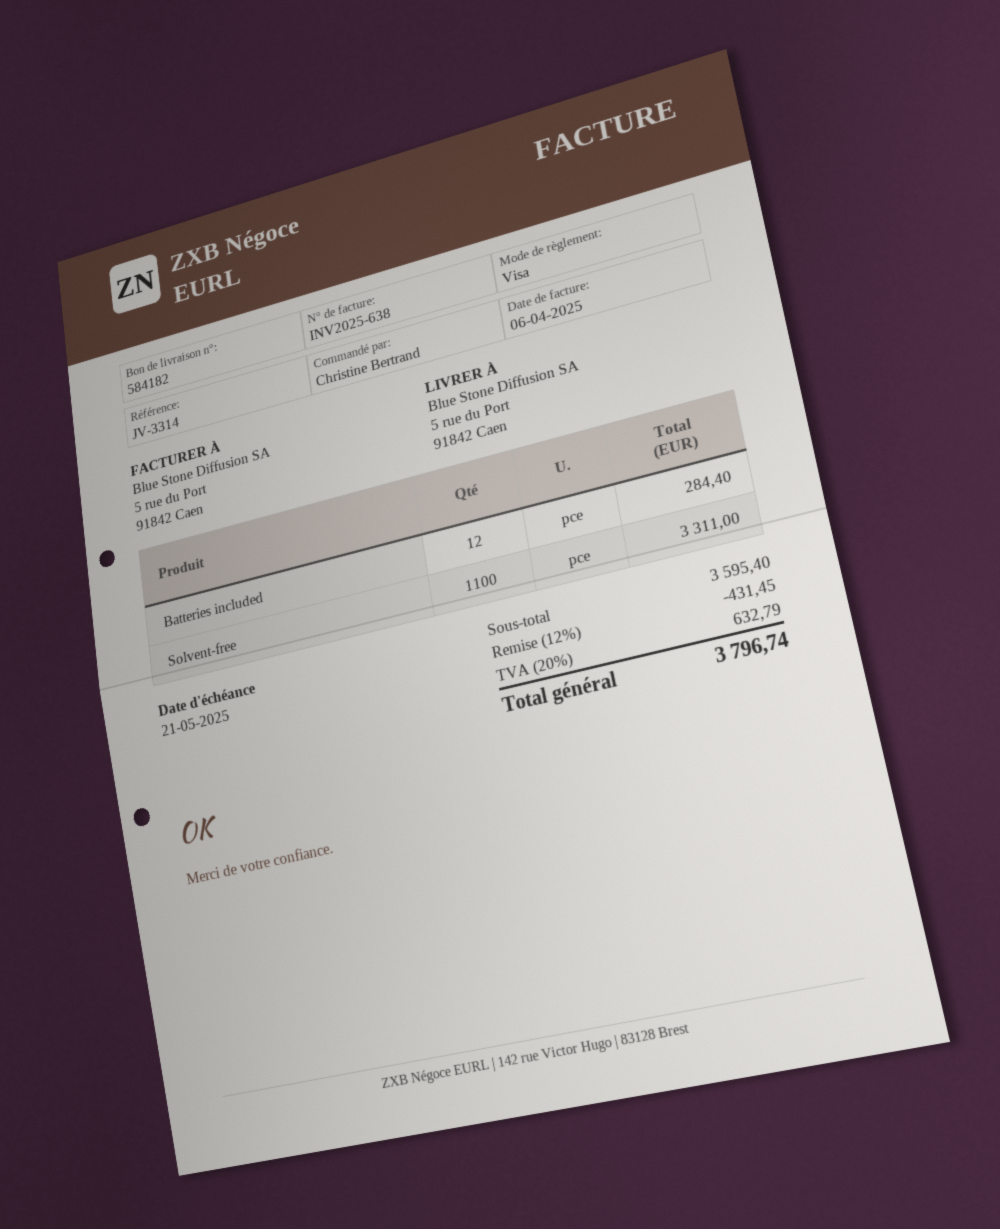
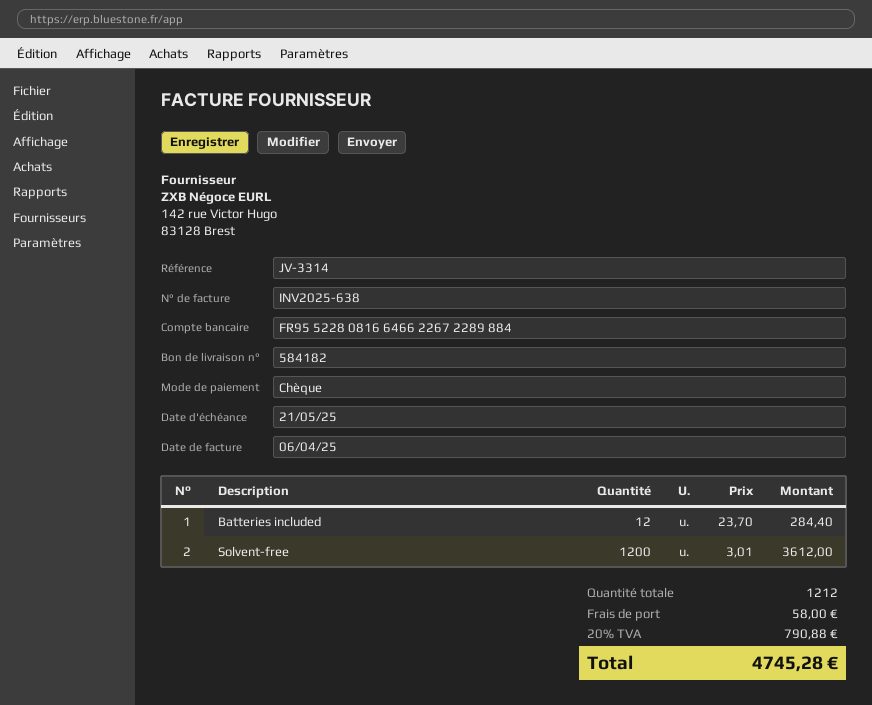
payment method: Visa -> cheque
Solvent-free: 1100 for 3311.00 -> 1200 for 3612.00
discount: 12% = 431.45 -> none
shipping: none -> 58.00
tax: 20% = 632.79 -> 20% = 790.88
total: 3796.74 -> 4745.28

